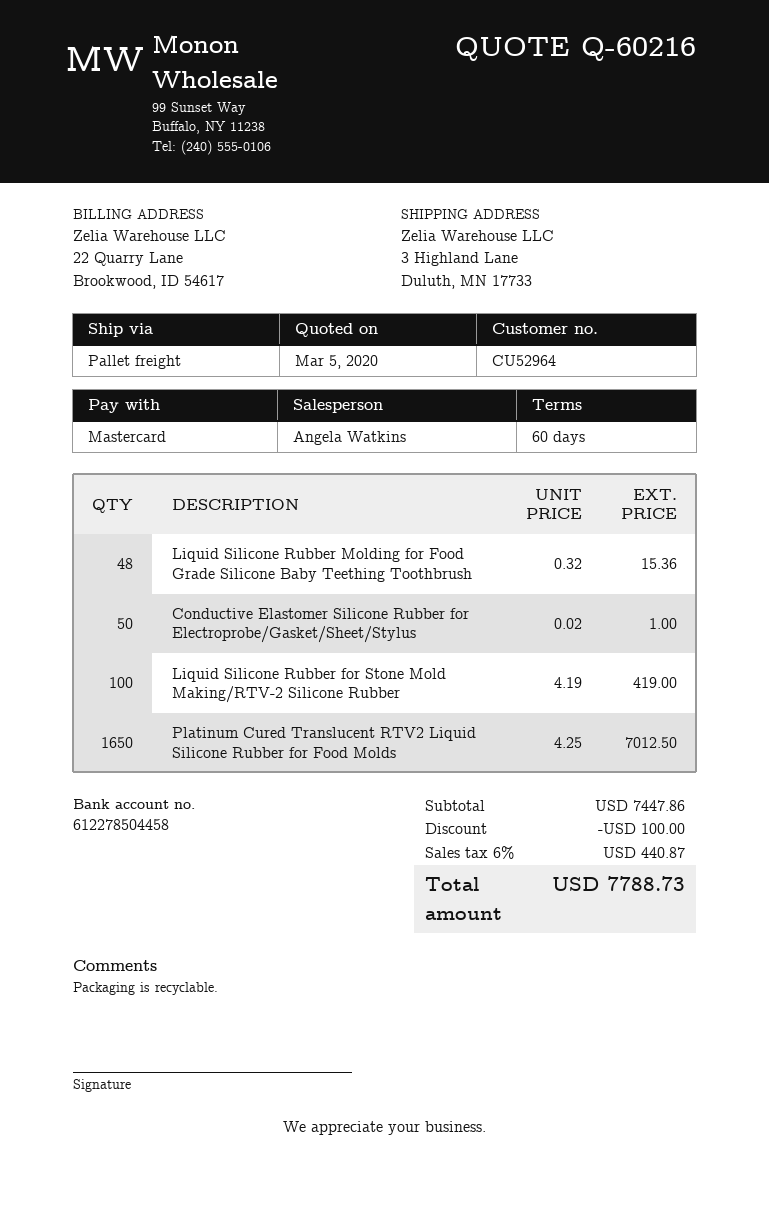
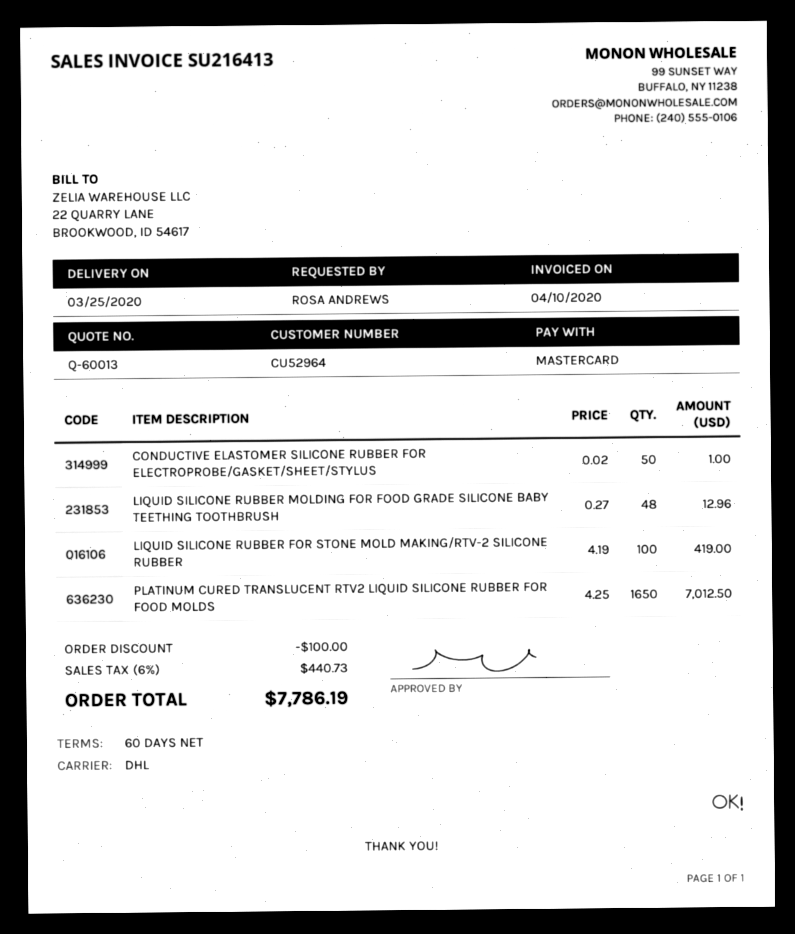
quote number: Q-60216 -> Q-60013
shipping method: pallet freight -> DHL
Liquid Silicone Rubber Molding for Food Grade Silicone Baby Teething Toothbrush: 48 x 0.32 = 15.36 -> 48 x 0.27 = 12.96
tax: 6% = 440.87 -> 6% = 440.73
total: 7788.73 -> 7786.19

